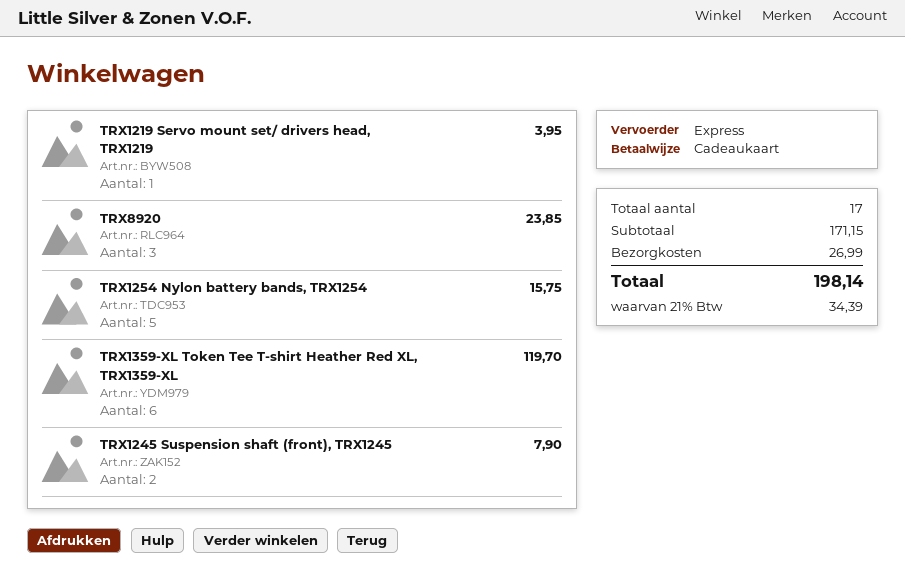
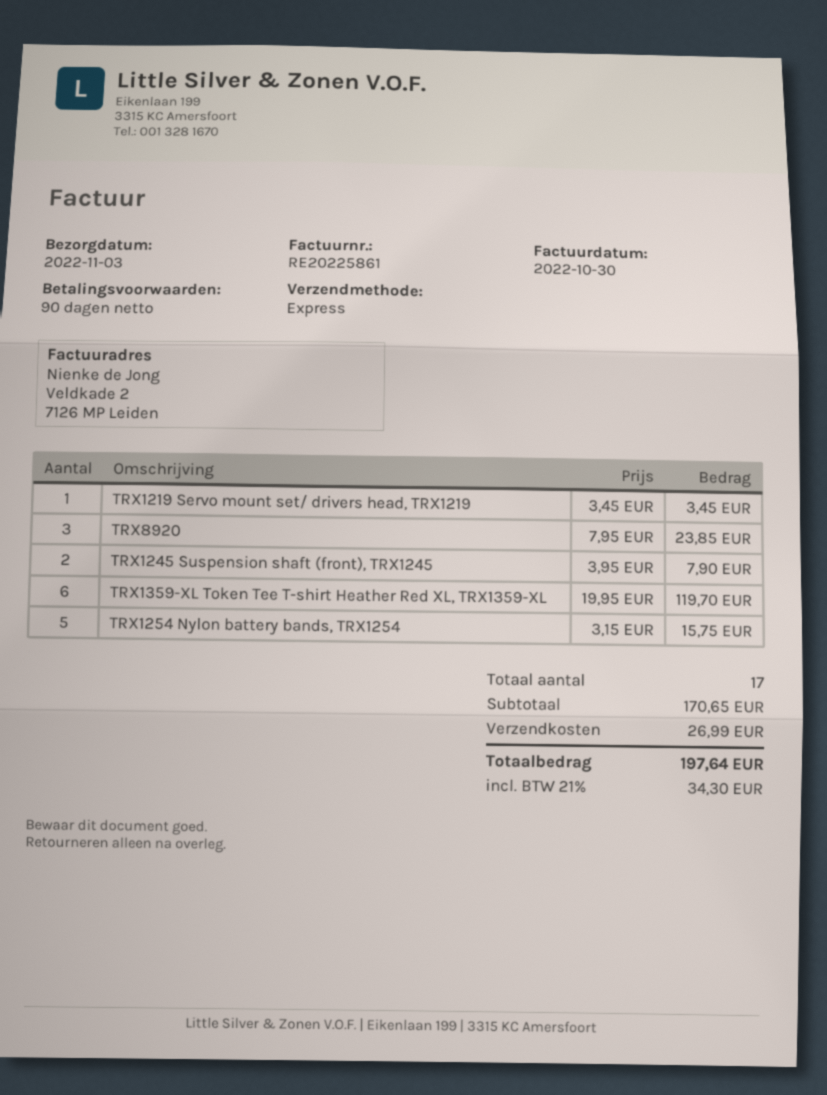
TRX1219 Servo mount set/ drivers head, TRX1219: 1 for 3.95 -> 1 for 3.45
subtotal: 171.15 -> 170.65
tax: 21% = 34.39 -> 21% = 34.30
total: 198.14 -> 197.64

